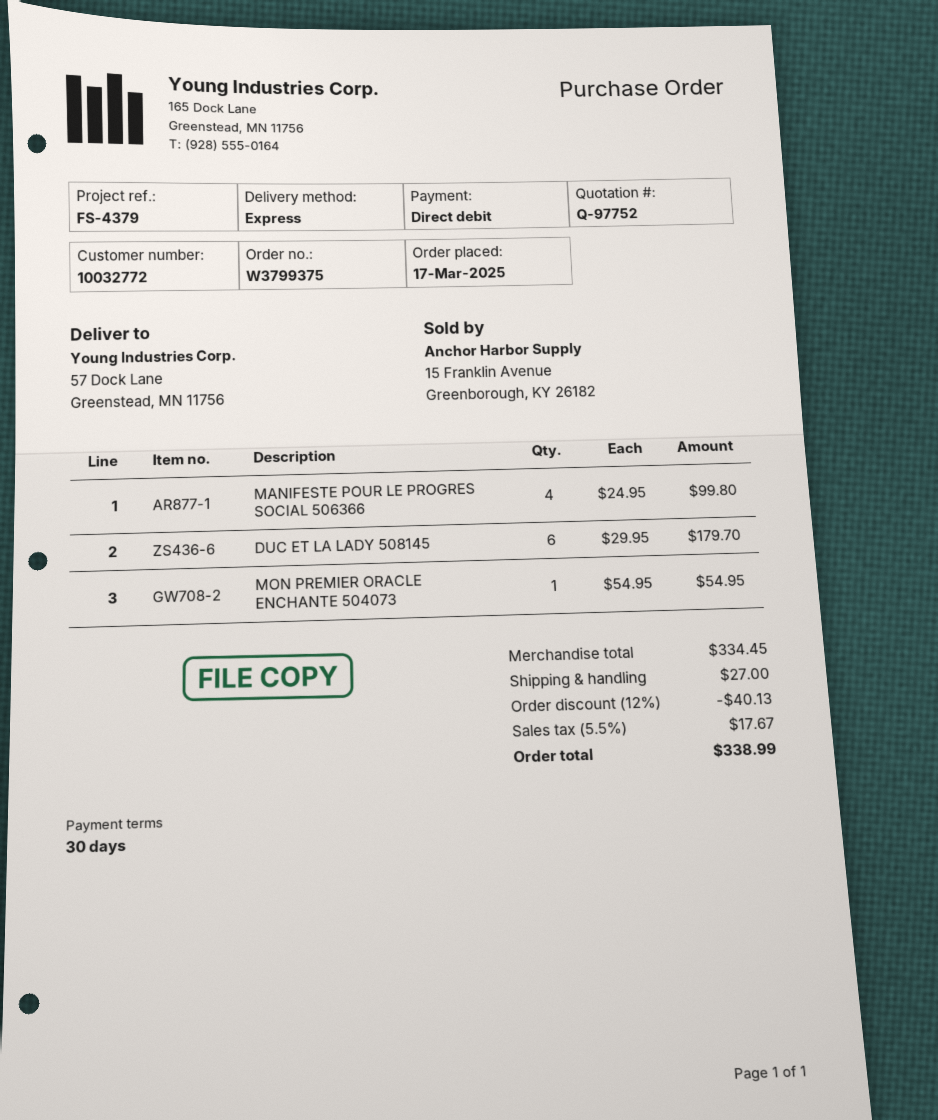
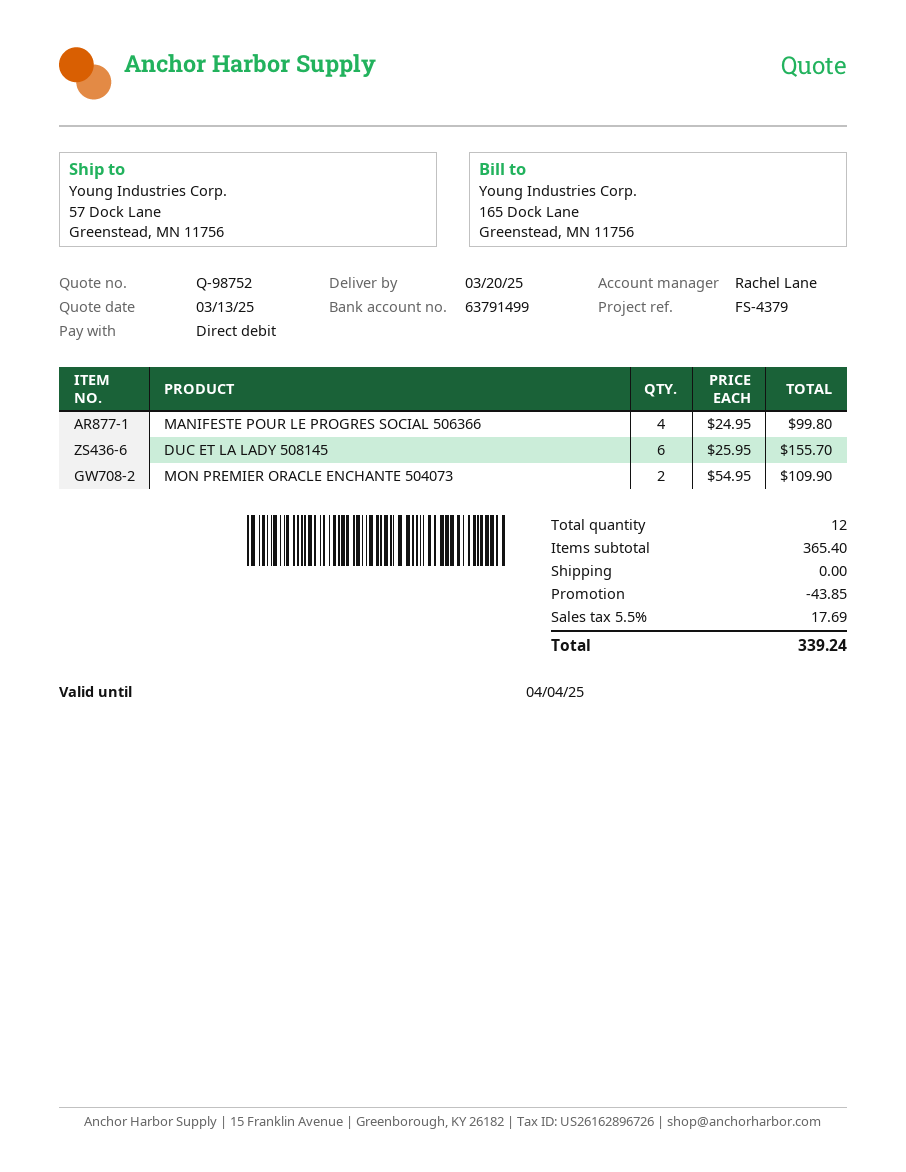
quote number: Q-97752 -> Q-98752
DUC ET LA LADY 508145: 6 x 29.95 = 179.70 -> 6 x 25.95 = 155.70
MON PREMIER ORACLE ENCHANTE 504073: 1 x 54.95 = 54.95 -> 2 x 54.95 = 109.90
subtotal: 334.45 -> 365.40
discount: 40.13 -> 43.85
shipping: 27.00 -> 0.00
tax: 5.5% = 17.67 -> 5.5% = 17.69
total: 338.99 -> 339.24

